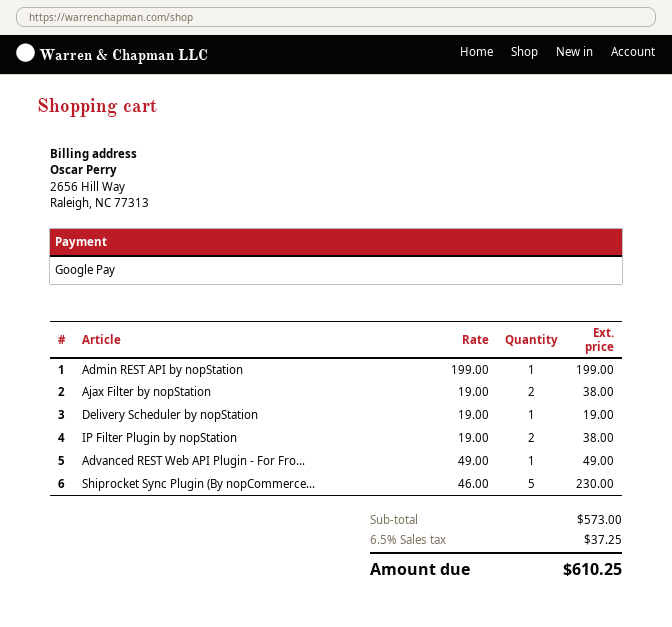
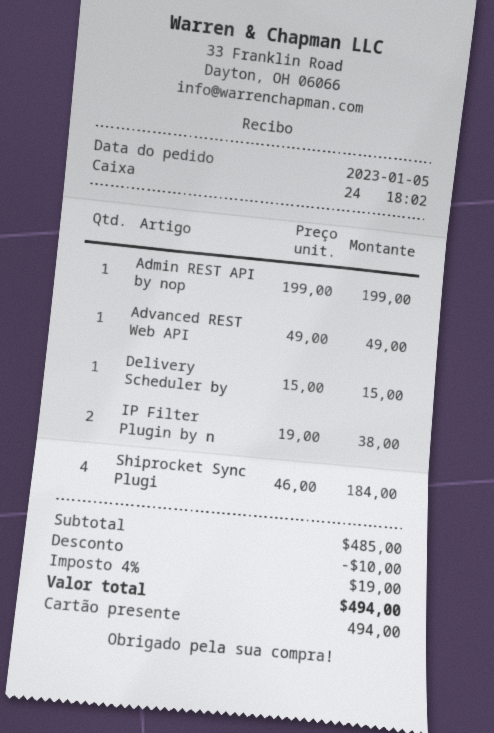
payment method: Google Pay -> gift card
Ajax Filter by nopStation: 2 x 19.00 = 38.00 -> none
Delivery Scheduler by nopStation: 1 x 19.00 = 19.00 -> 1 x 15.00 = 15.00
Shiprocket Sync Plugin (By nopCommerce...: 5 x 46.00 = 230.00 -> 4 x 46.00 = 184.00
subtotal: 573.00 -> 485.00
discount: none -> 10.00
tax: 6.5% = 37.25 -> 4% = 19.00
total: 610.25 -> 494.00

